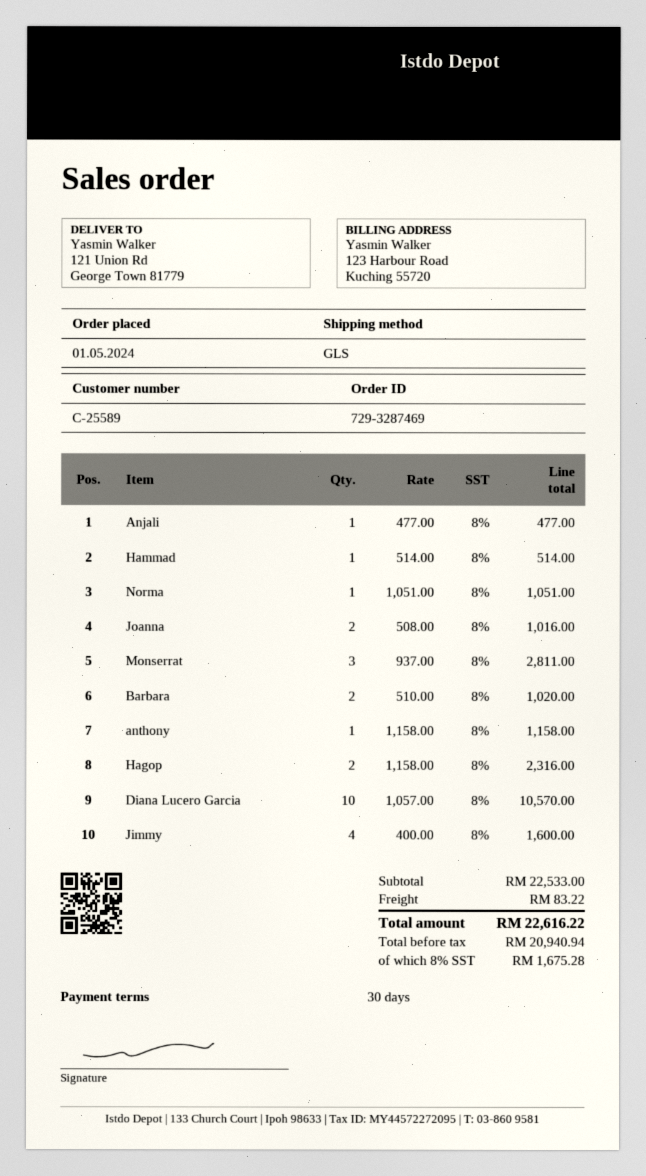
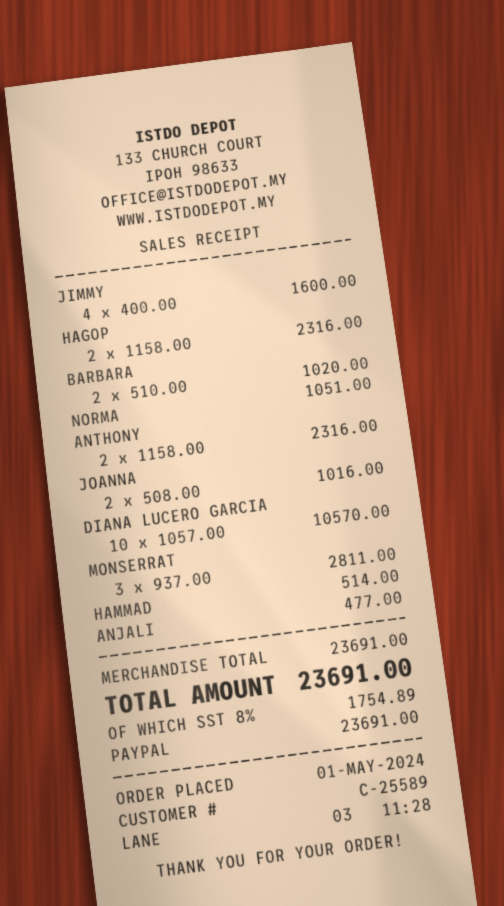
anthony: 1 x 1158.00 = 1158.00 -> 2 x 1158.00 = 2316.00
subtotal: 22533.00 -> 23691.00
shipping: 83.22 -> none
tax: 8% = 1675.28 -> 8% = 1754.89
total: 22616.22 -> 23691.00

